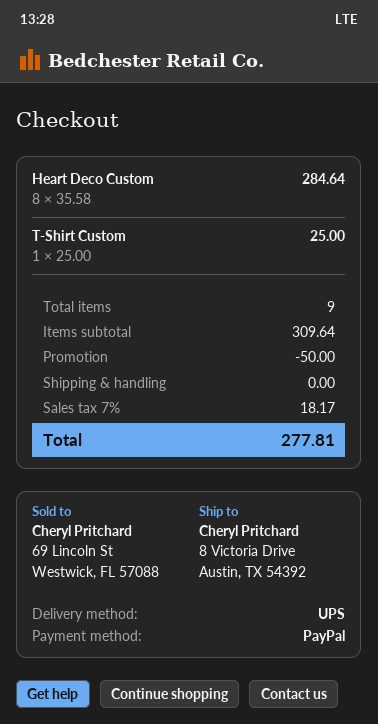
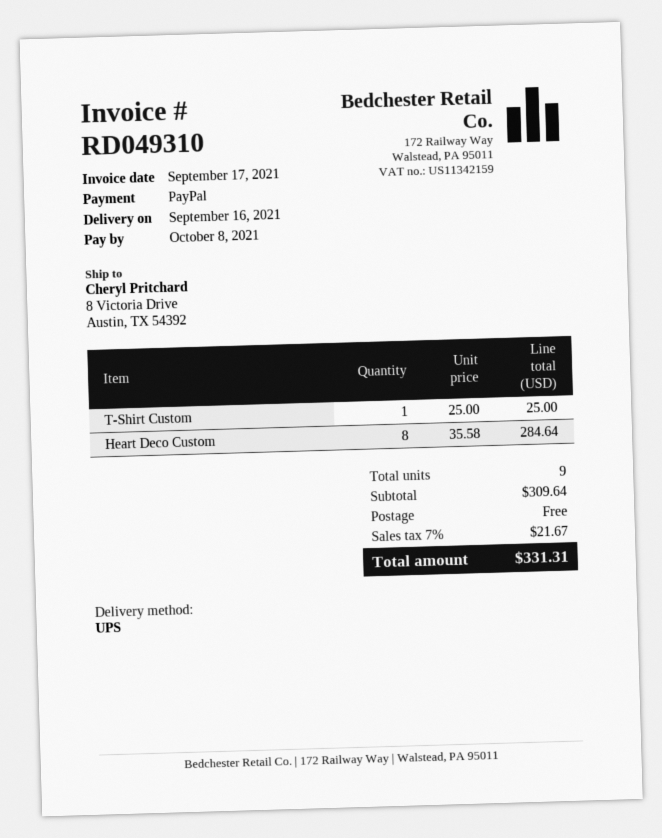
discount: 50.00 -> none
tax: 7% = 18.17 -> 7% = 21.67
total: 277.81 -> 331.31

